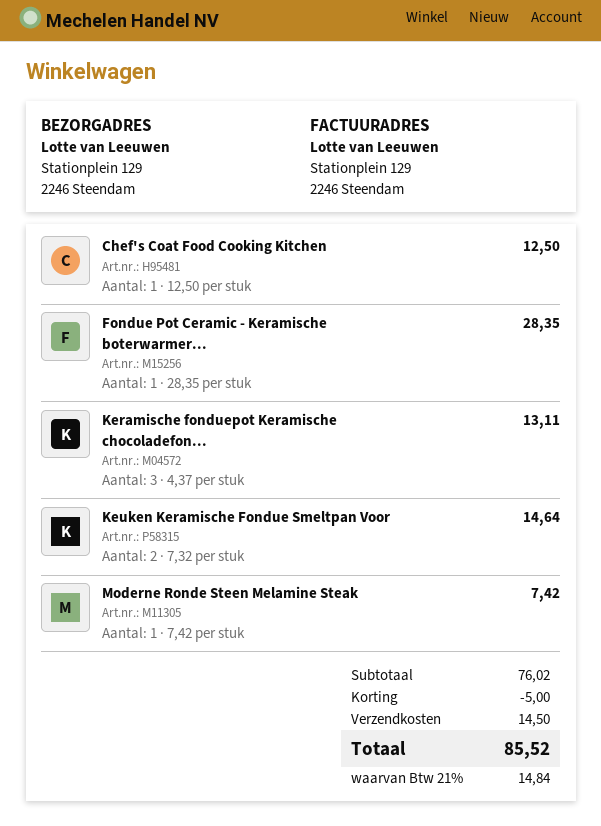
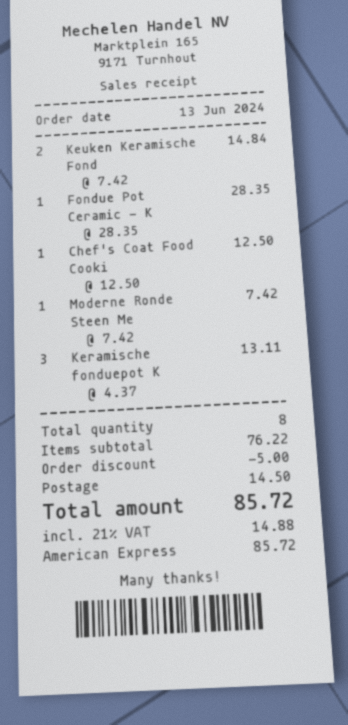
Keuken Keramische Fondue Smeltpan Voor: 2 x 7.32 = 14.64 -> 2 x 7.42 = 14.84
subtotal: 76.02 -> 76.22
tax: 21% = 14.84 -> 21% = 14.88
total: 85.52 -> 85.72

